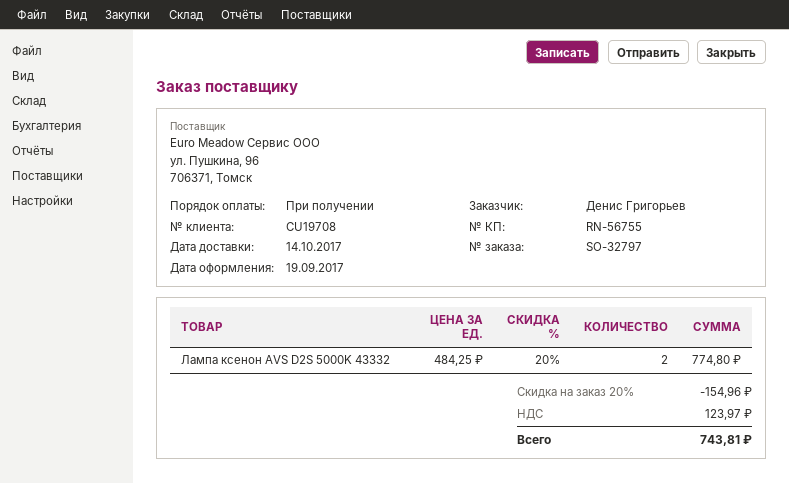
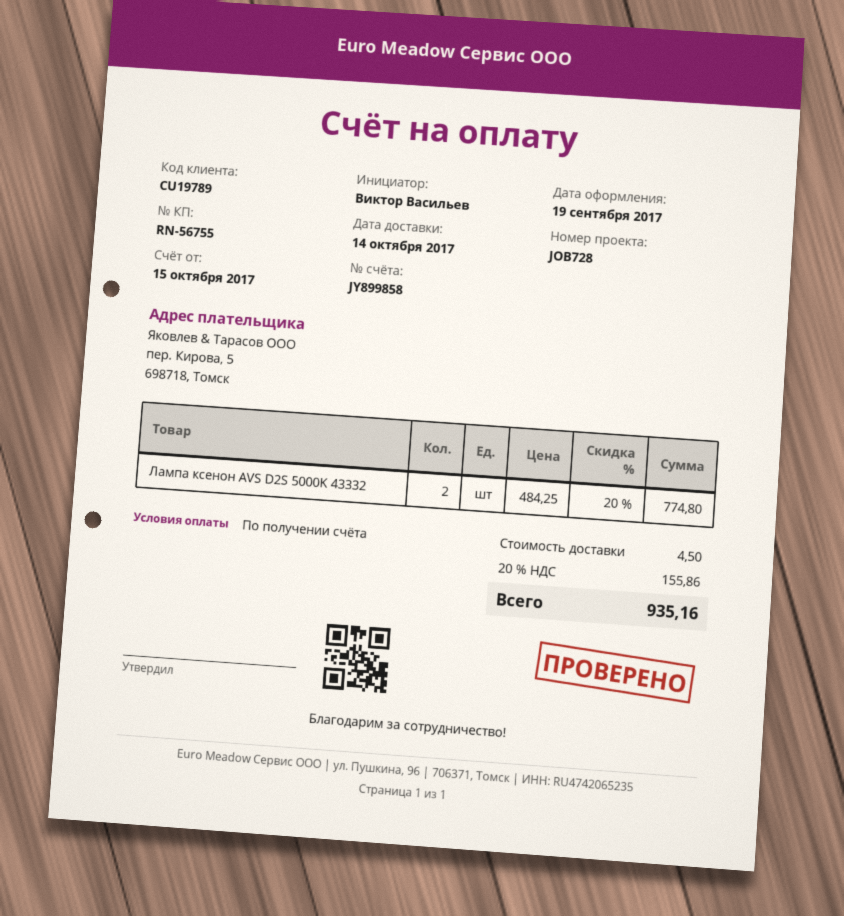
customer number: CU19708 -> CU19789
ordered by: Денис Григорьев -> Виктор Васильев
discount: 20% = 154.96 -> none
shipping: none -> 4.50
tax: 123.97 -> 155.86
total: 743.81 -> 935.16

